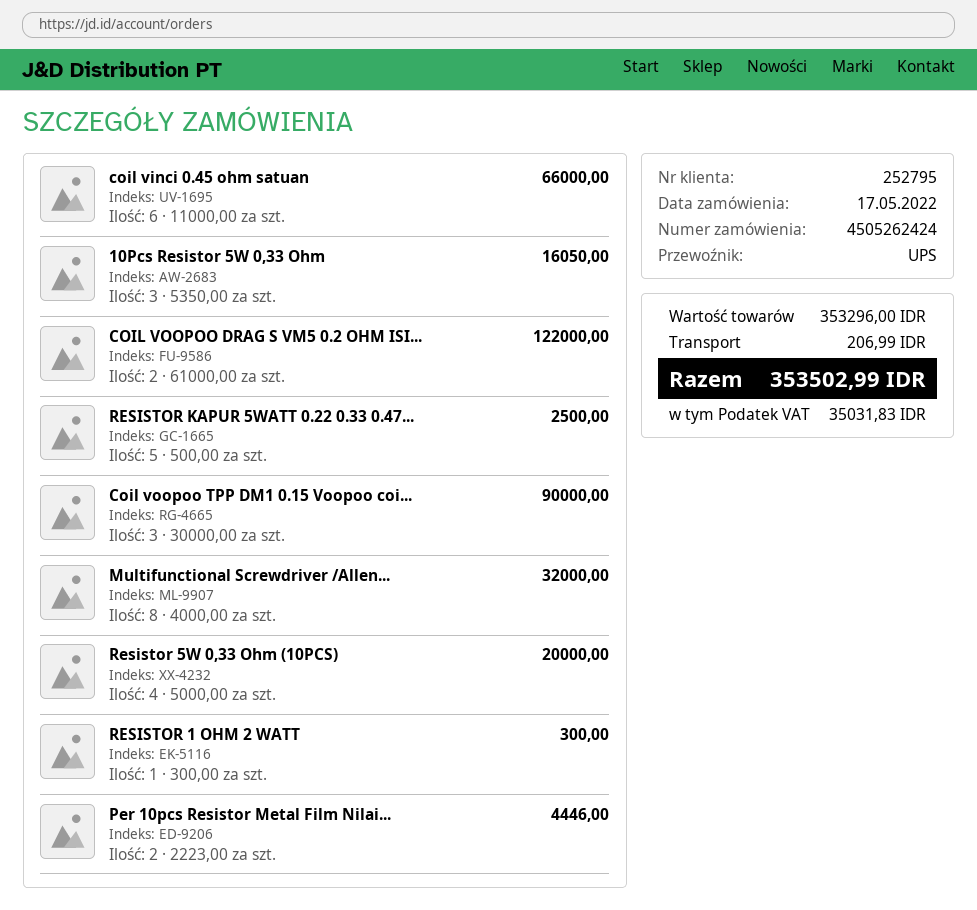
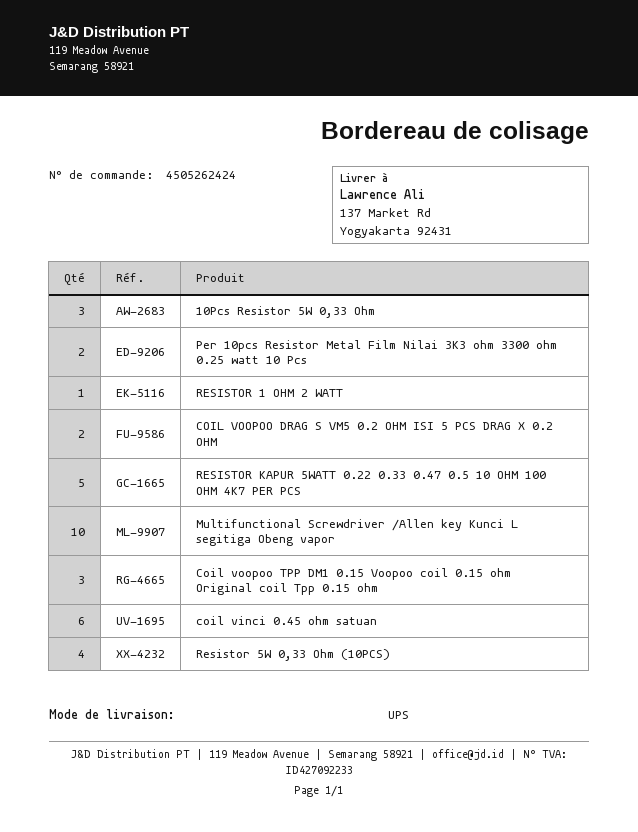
Multifunctional Screwdriver /Allen...: 8 -> 10

